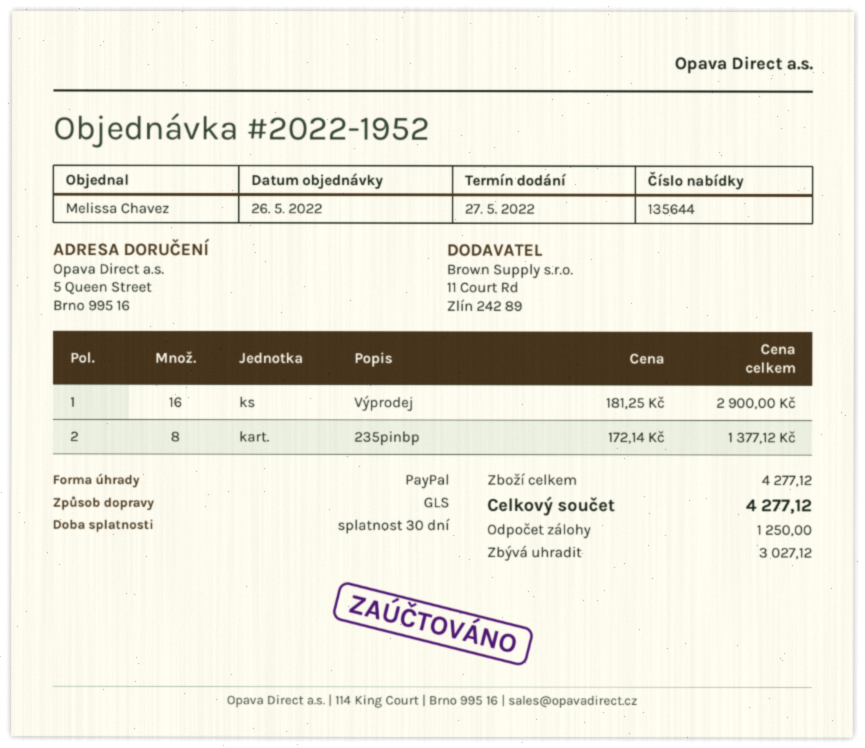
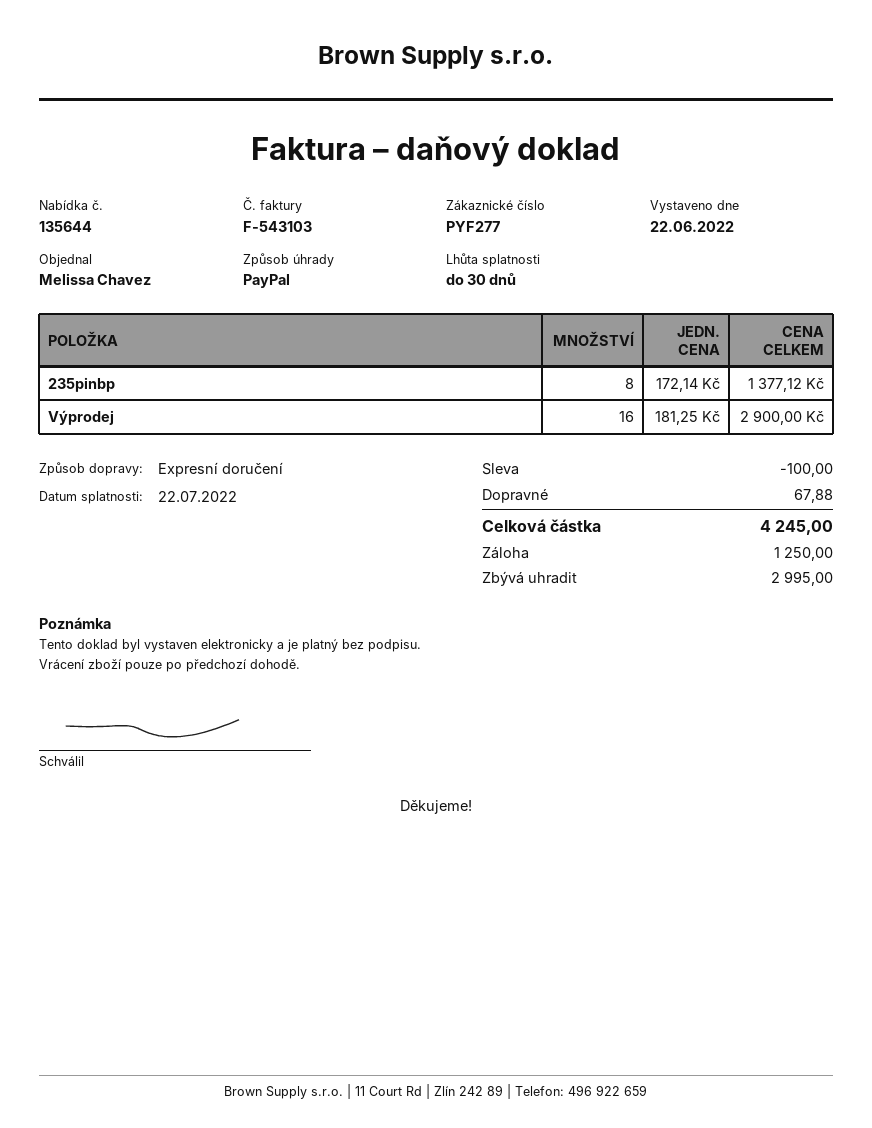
shipping method: GLS -> express
discount: none -> 100.00
shipping: none -> 67.88
total: 4277.12 -> 4245.00
balance: 3027.12 -> 2995.00

